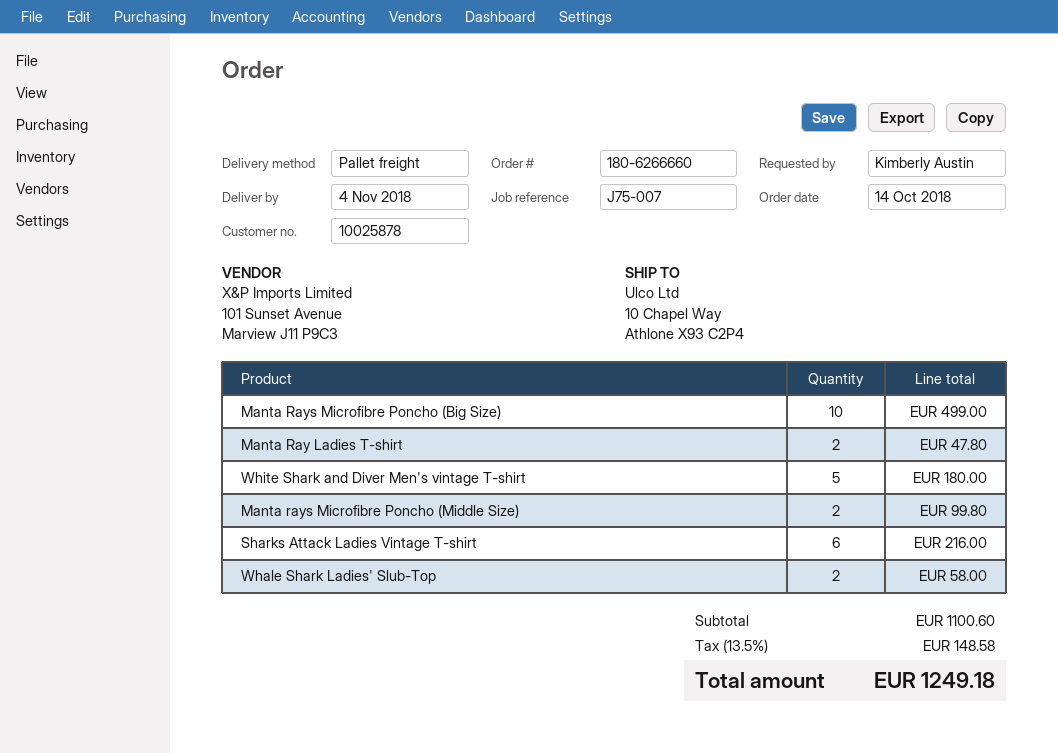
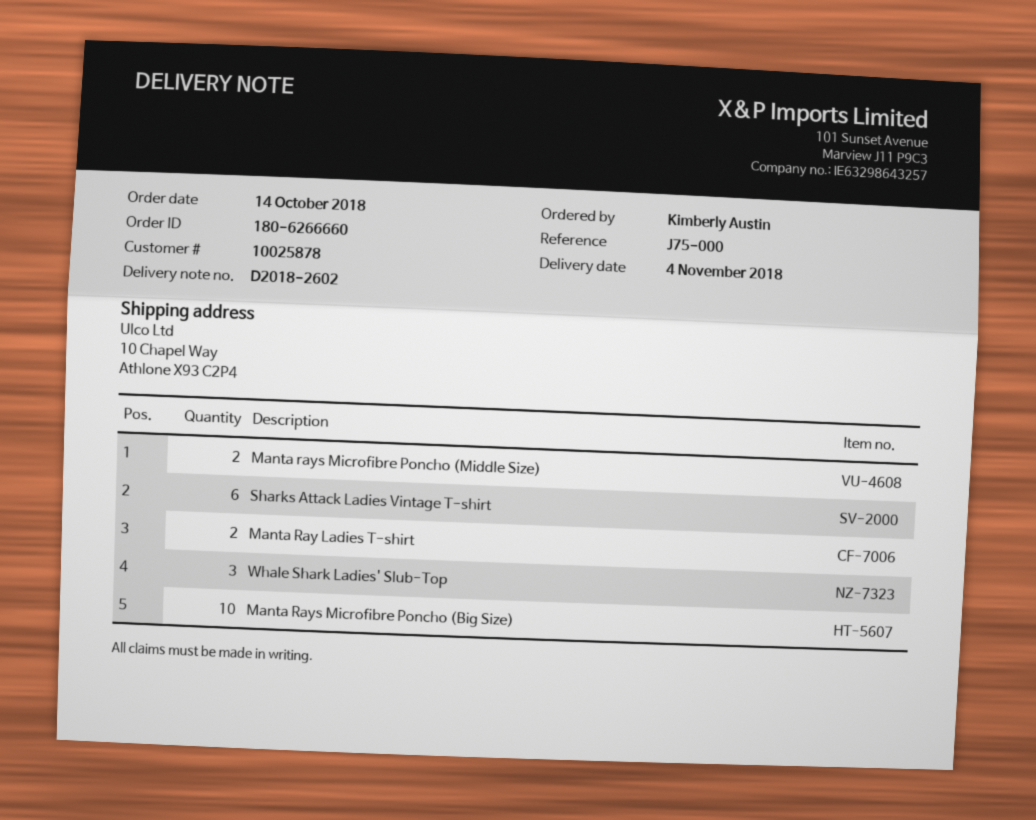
reference: J75-007 -> J75-000
White Shark and Diver Men's vintage T-shirt: 5 -> none
Whale Shark Ladies' Slub-Top: 2 -> 3

